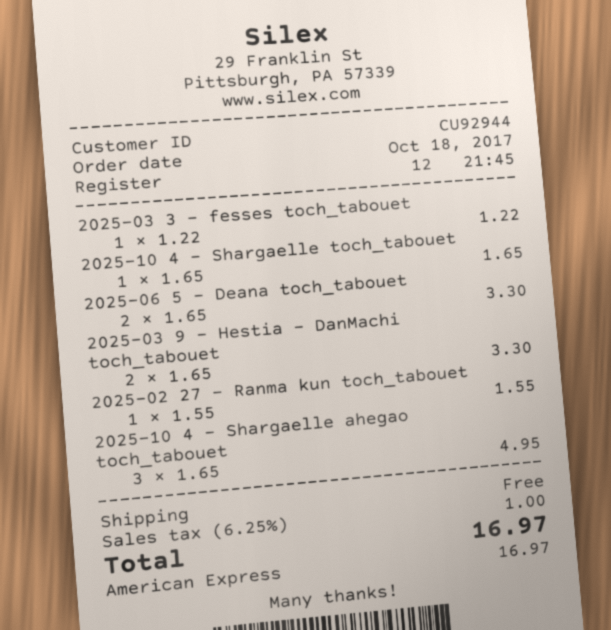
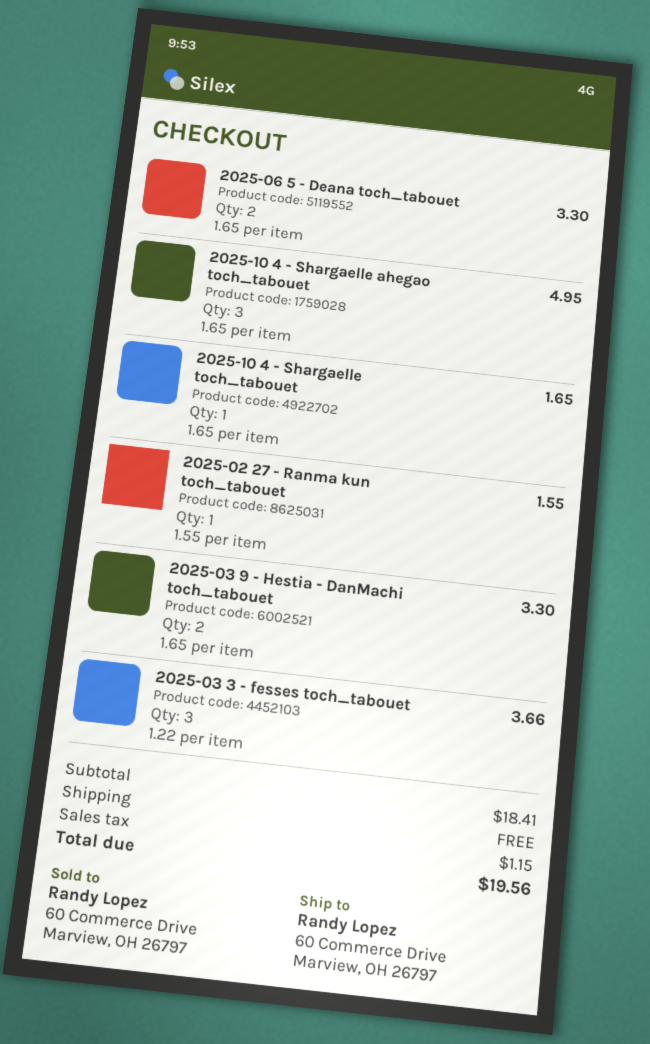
2025-03 3 - fesses toch_tabouet: 1 x 1.22 = 1.22 -> 3 x 1.22 = 3.66
tax: 1.00 -> 1.15
total: 16.97 -> 19.56

